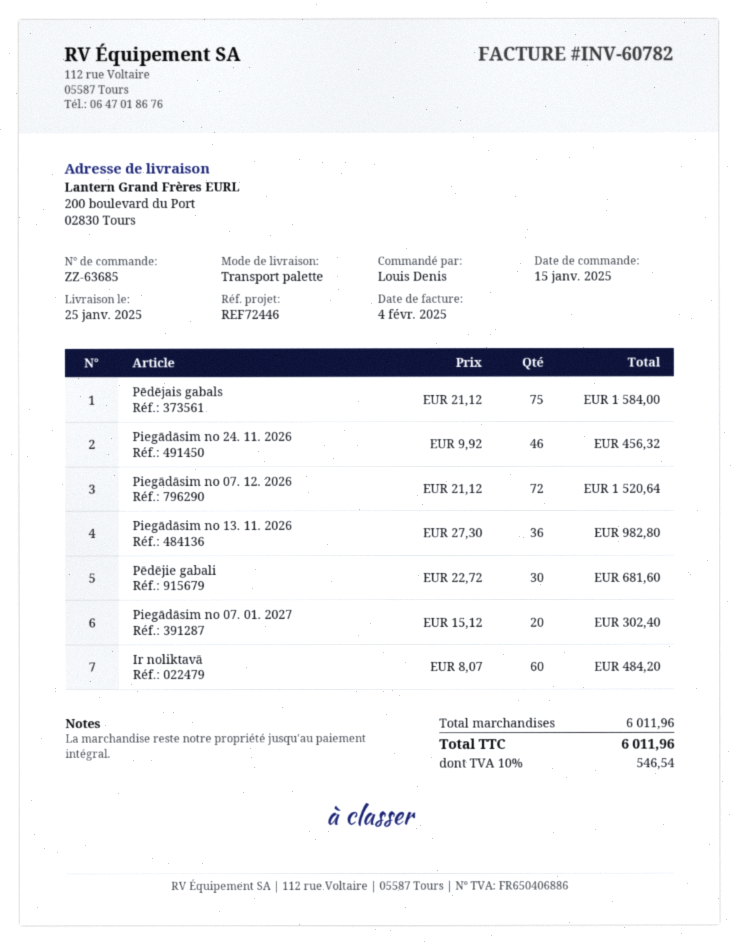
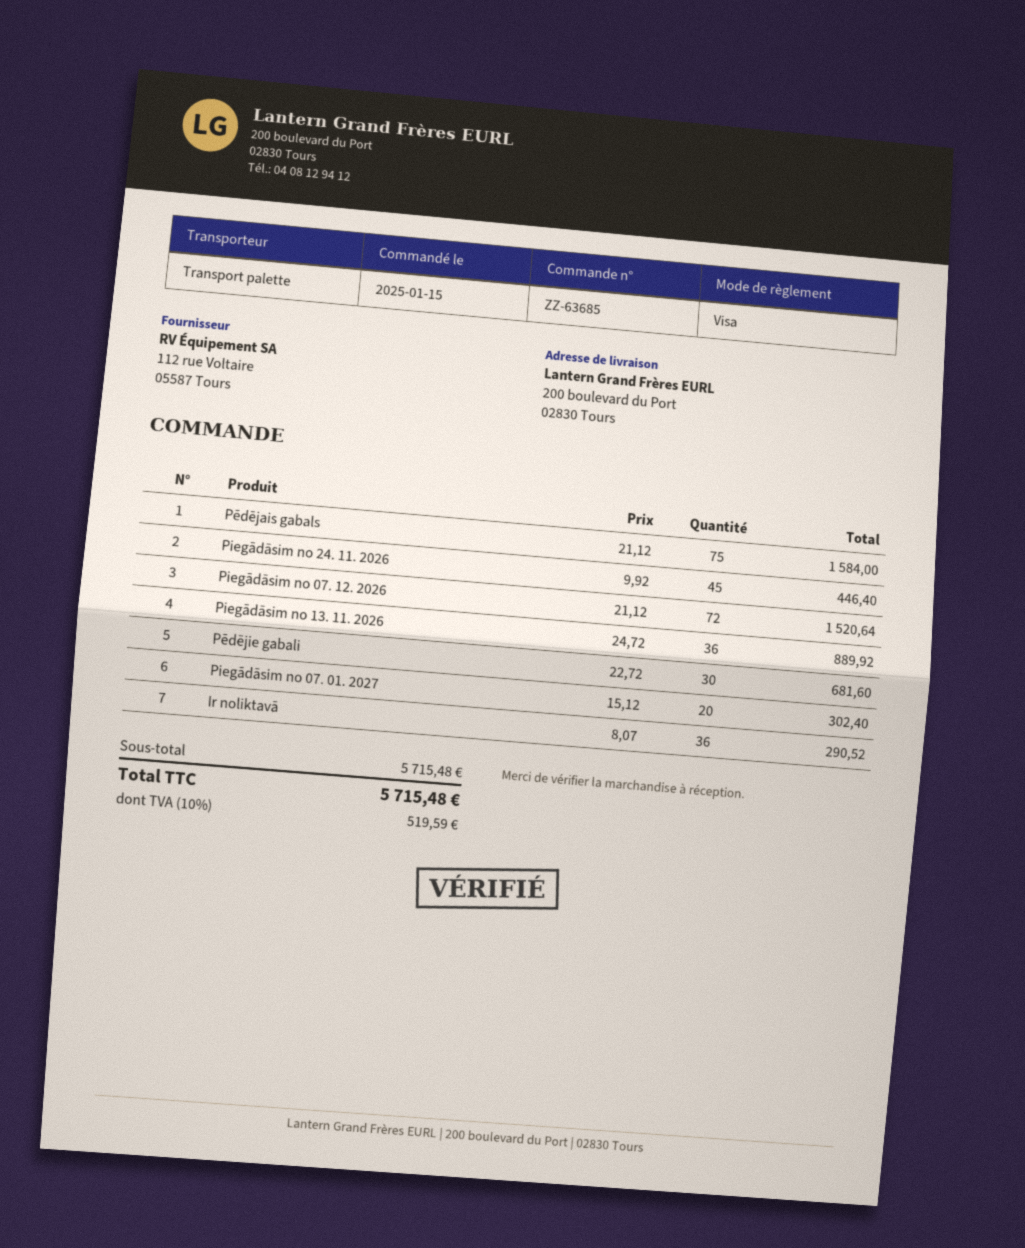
Piegādāsim no 24. 11. 2026: 46 x 9.92 = 456.32 -> 45 x 9.92 = 446.40
Piegādāsim no 13. 11. 2026: 36 x 27.30 = 982.80 -> 36 x 24.72 = 889.92
Ir noliktavā: 60 x 8.07 = 484.20 -> 36 x 8.07 = 290.52
subtotal: 6011.96 -> 5715.48
tax: 10% = 546.54 -> 10% = 519.59
total: 6011.96 -> 5715.48

